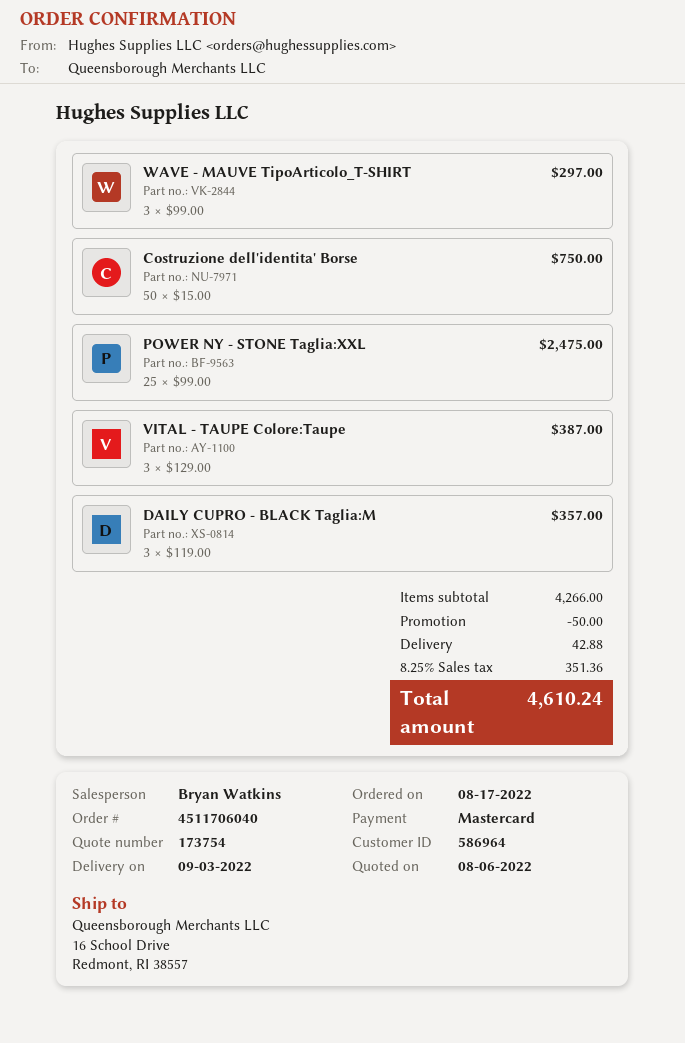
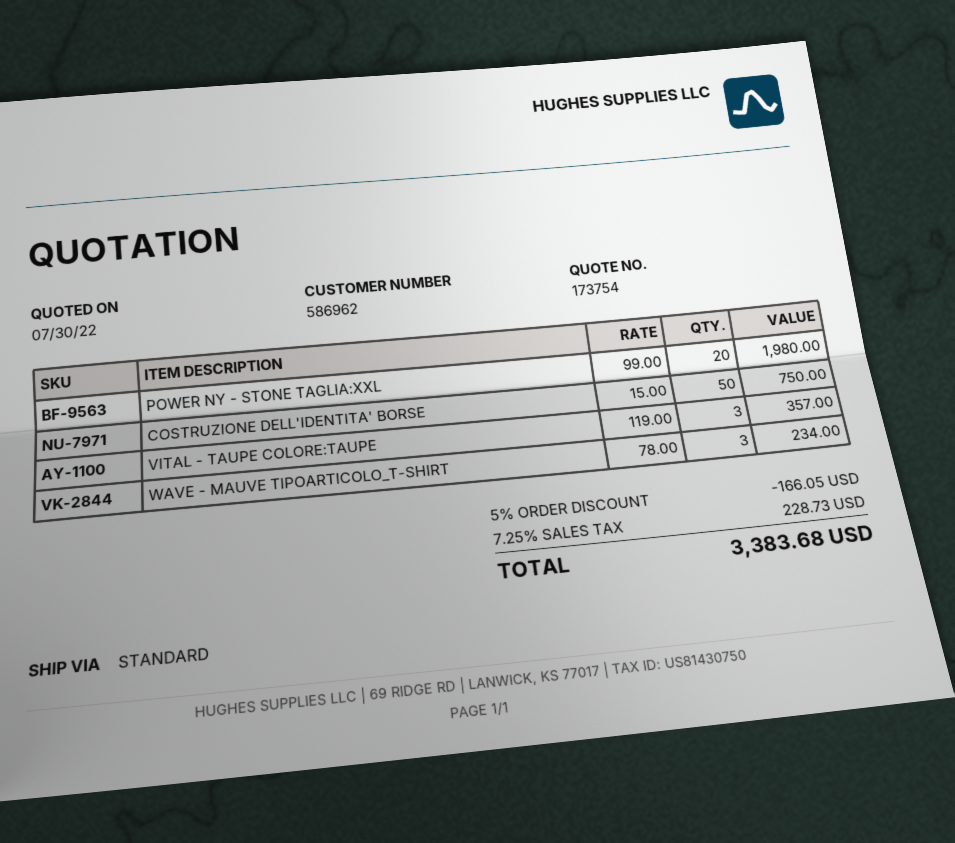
quote date: 2022-08-06 -> 2022-07-30
customer number: 586964 -> 586962
WAVE - MAUVE TipoArticolo_T-SHIRT: 3 x 99.00 = 297.00 -> 3 x 78.00 = 234.00
POWER NY - STONE Taglia:XXL: 25 x 99.00 = 2475.00 -> 20 x 99.00 = 1980.00
VITAL - TAUPE Colore:Taupe: 3 x 129.00 = 387.00 -> 3 x 119.00 = 357.00
DAILY CUPRO - BLACK Taglia:M: 3 x 119.00 = 357.00 -> none
discount: 50.00 -> 166.05
shipping: 42.88 -> none
tax: 8.25% = 351.36 -> 7.25% = 228.73
total: 4610.24 -> 3383.68

